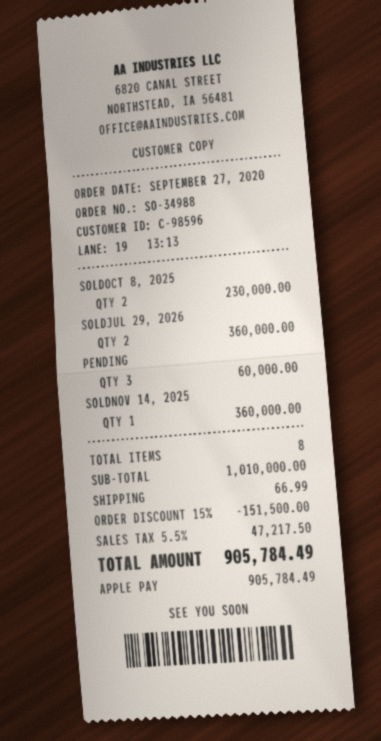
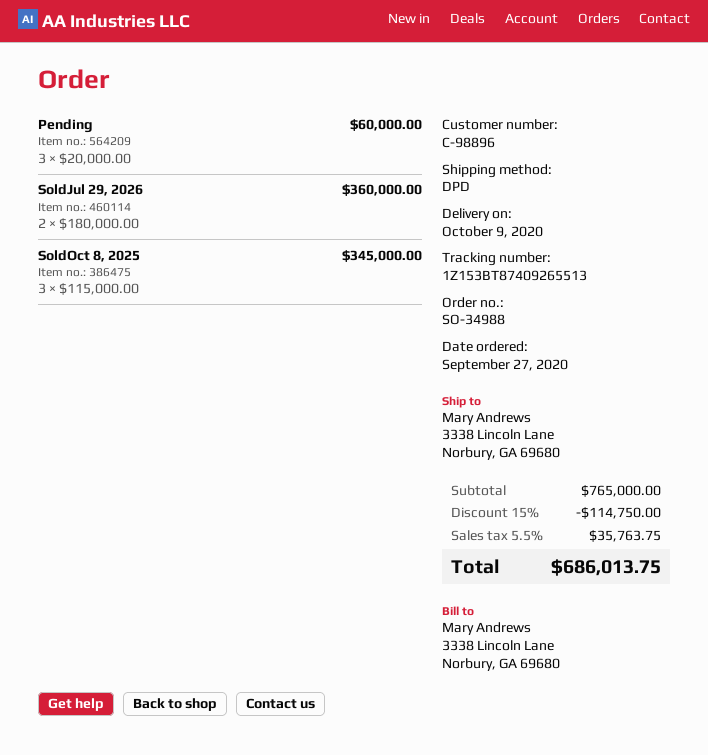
customer number: C-98596 -> C-98896
SOLDOCT 8, 2025: 2 for 230000.00 -> 3 for 345000.00
SOLDNOV 14, 2025: 1 for 360000.00 -> none
subtotal: 1010000.00 -> 765000.00
discount: 15% = 151500.00 -> 15% = 114750.00
shipping: 66.99 -> none
tax: 5.5% = 47217.50 -> 5.5% = 35763.75
total: 905784.49 -> 686013.75

